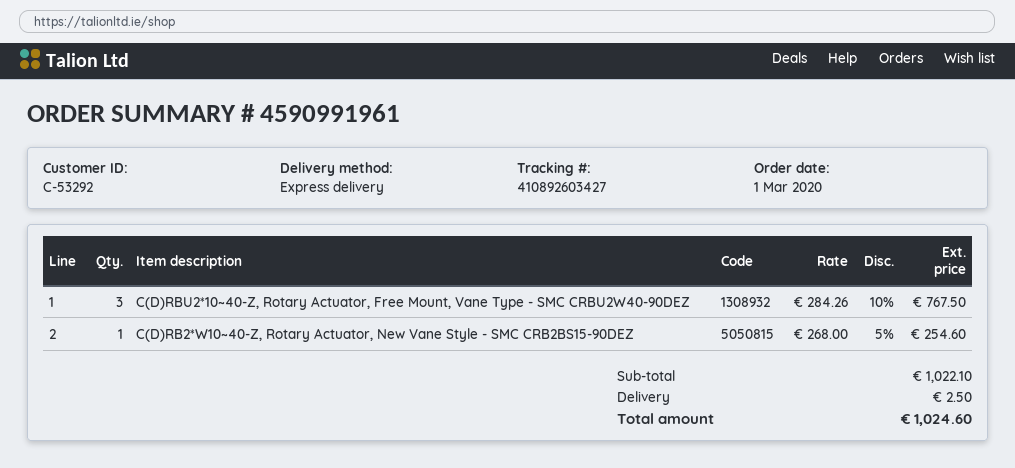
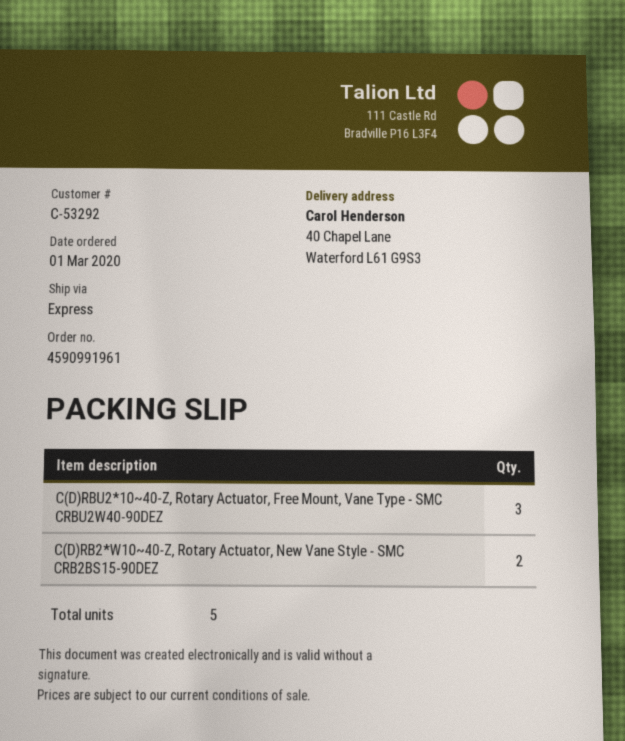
C(D)RB2*W10~40-Z, Rotary Actuator, New Vane Style - SMC CRB2BS15-90DEZ: 1 -> 2

